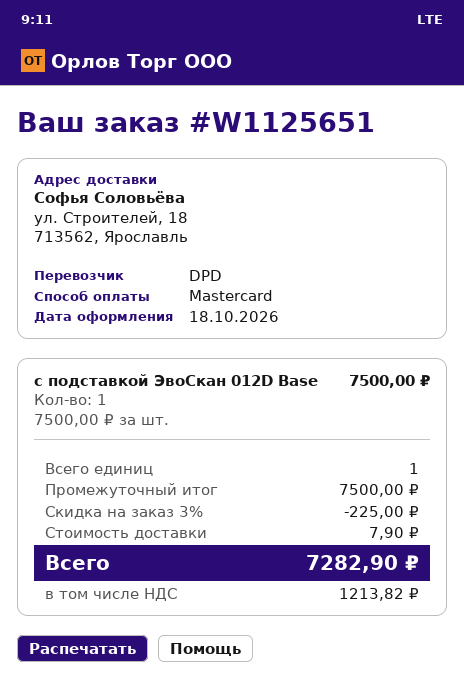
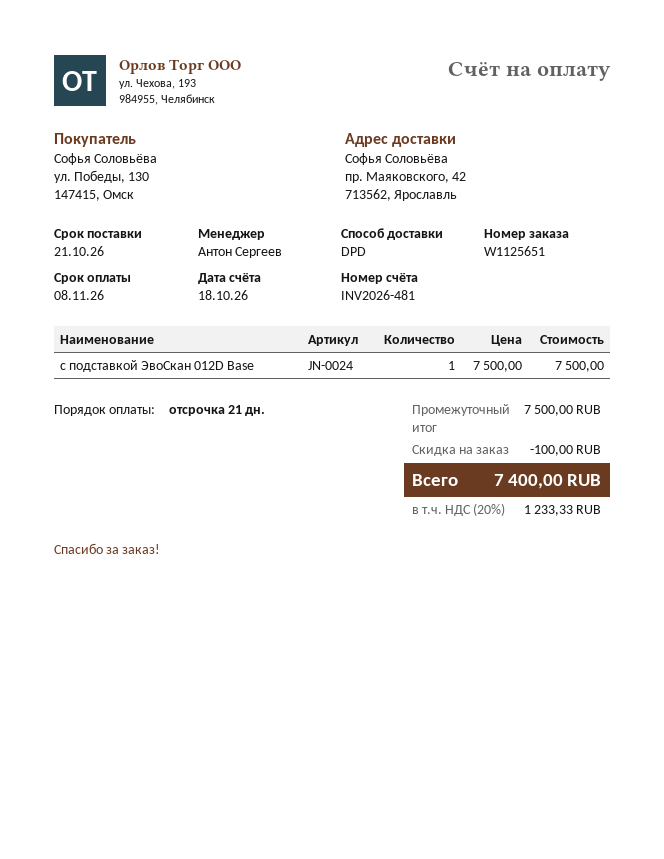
ship to: ул. Строителей, 18, 713562, Ярославль -> пр. Маяковского, 42, 713562, Ярославль
discount: 225.00 -> 100.00
shipping: 7.90 -> none
tax: 1213.82 -> 1233.33
total: 7282.90 -> 7400.00

